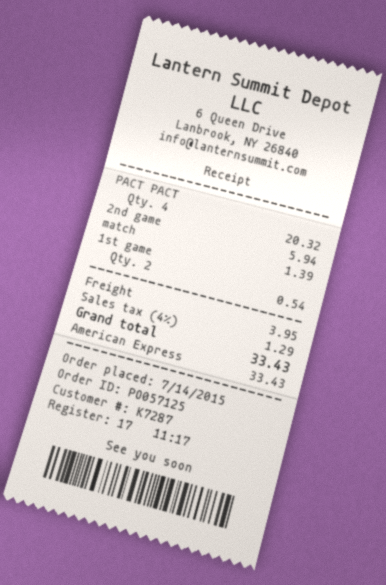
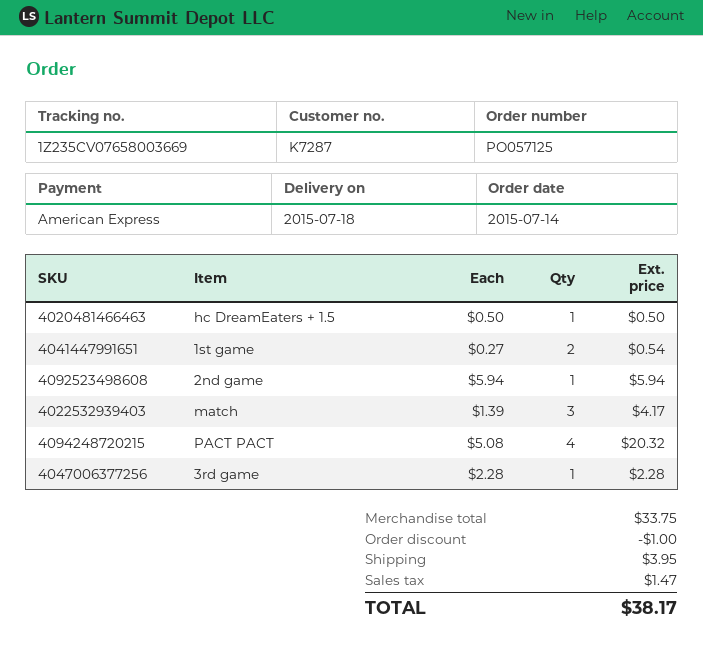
match: 1 for 1.39 -> 3 for 4.17
hc DreamEaters + 1.5: none -> 1 for 0.50
3rd game: none -> 1 for 2.28
discount: none -> 1.00
tax: 1.29 -> 1.47
total: 33.43 -> 38.17

